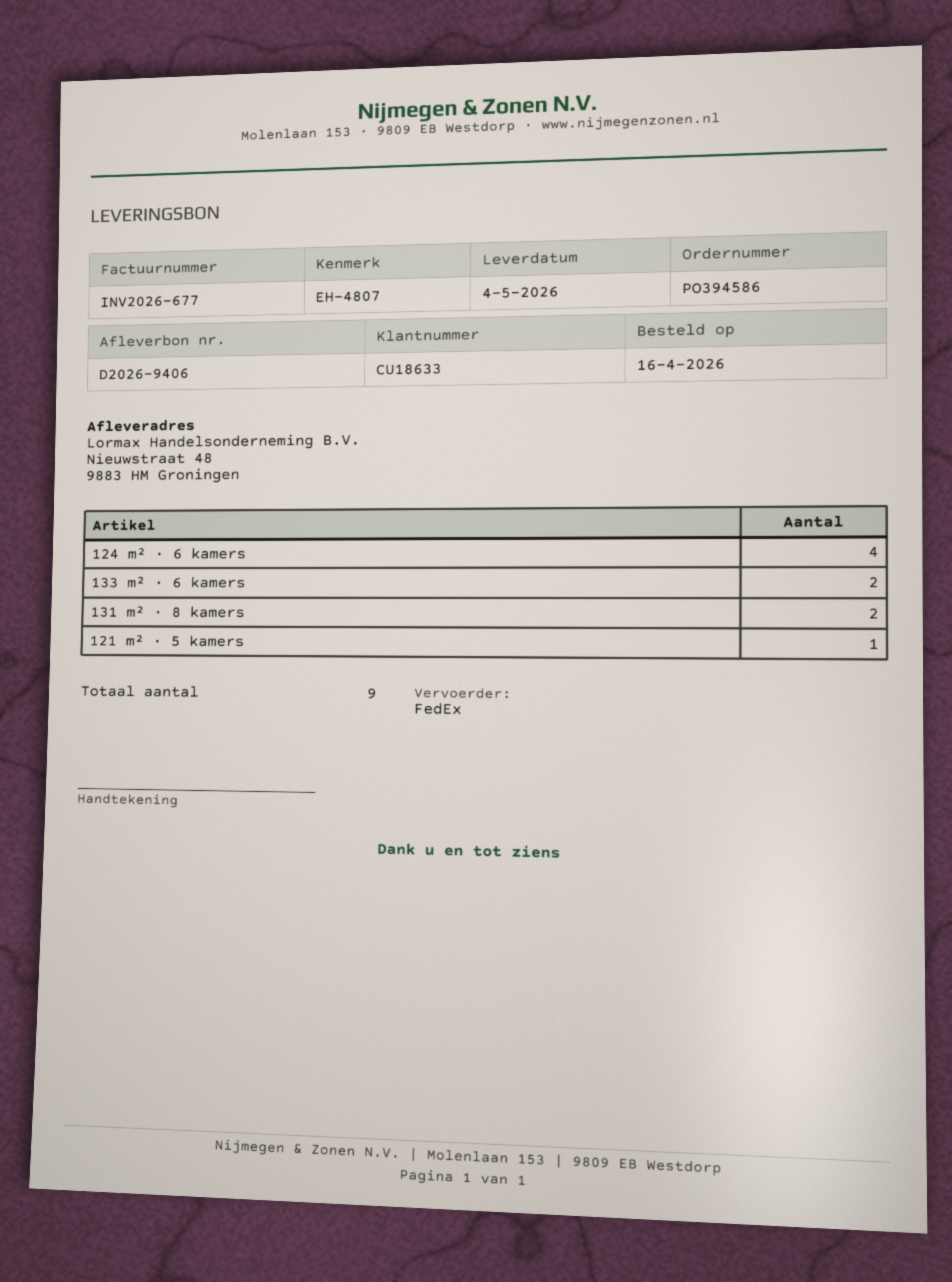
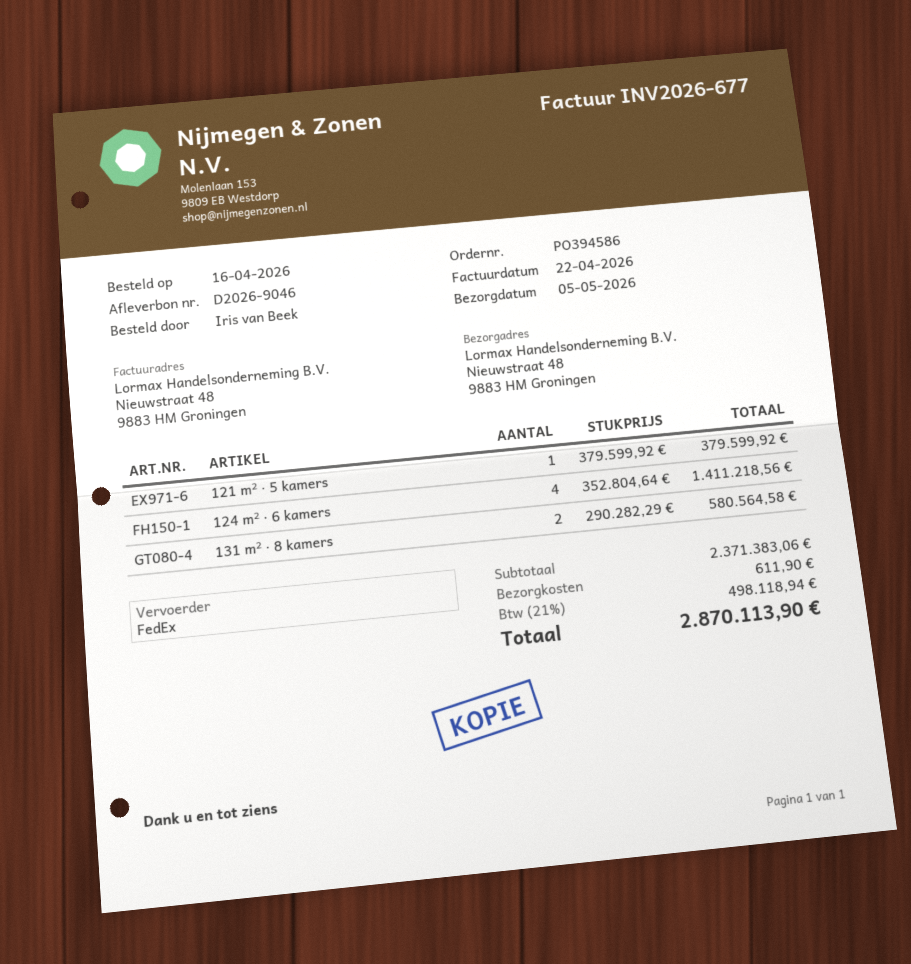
delivery note number: D2026-9406 -> D2026-9046
delivery date: 2026-05-04 -> 2026-05-05
133 m² · 6 kamers: 2 -> none

